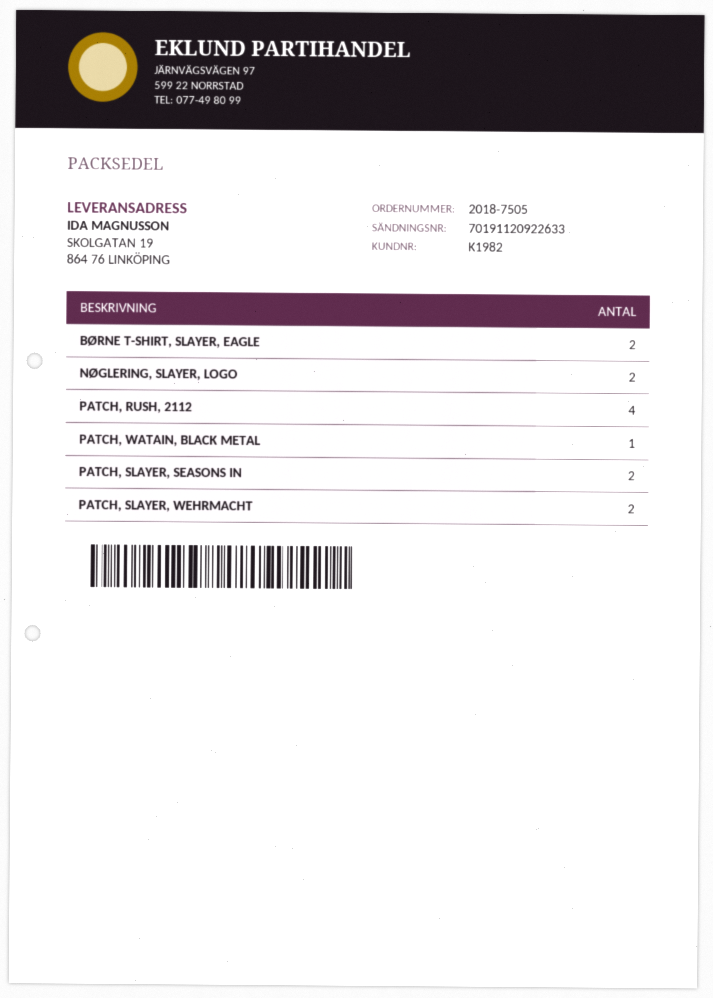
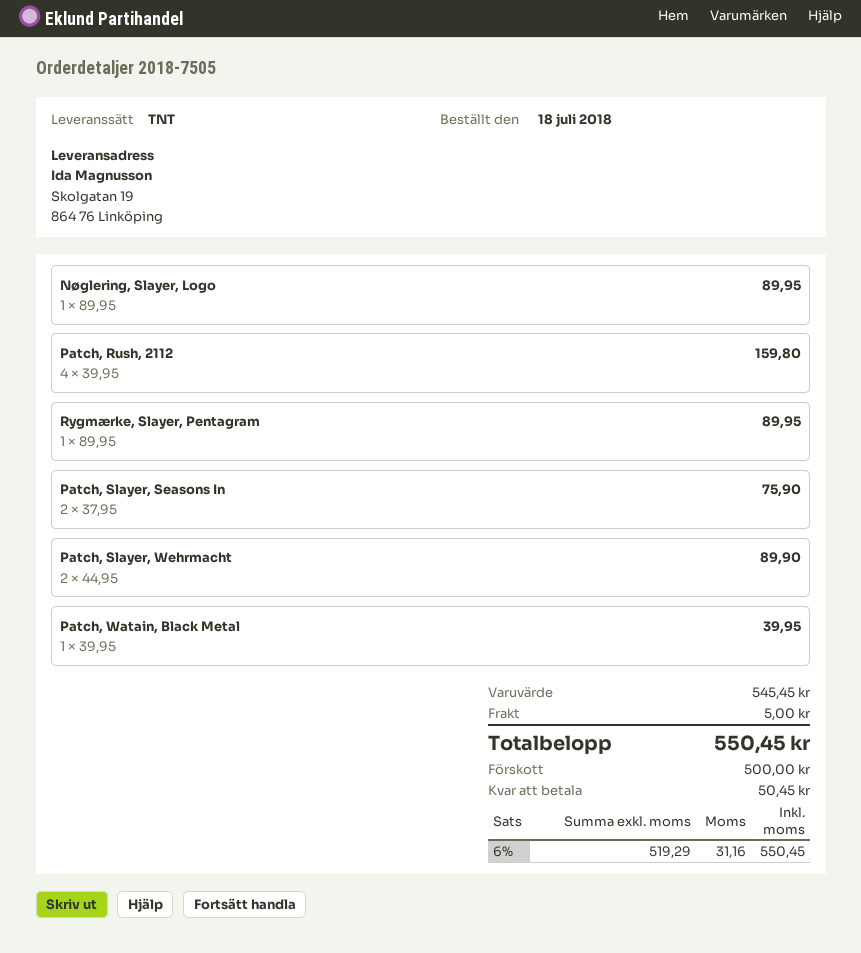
BØRNE T-SHIRT, SLAYER, EAGLE: 2 -> none
NØGLERING, SLAYER, LOGO: 2 -> 1
Rygmærke, Slayer, Pentagram: none -> 1

